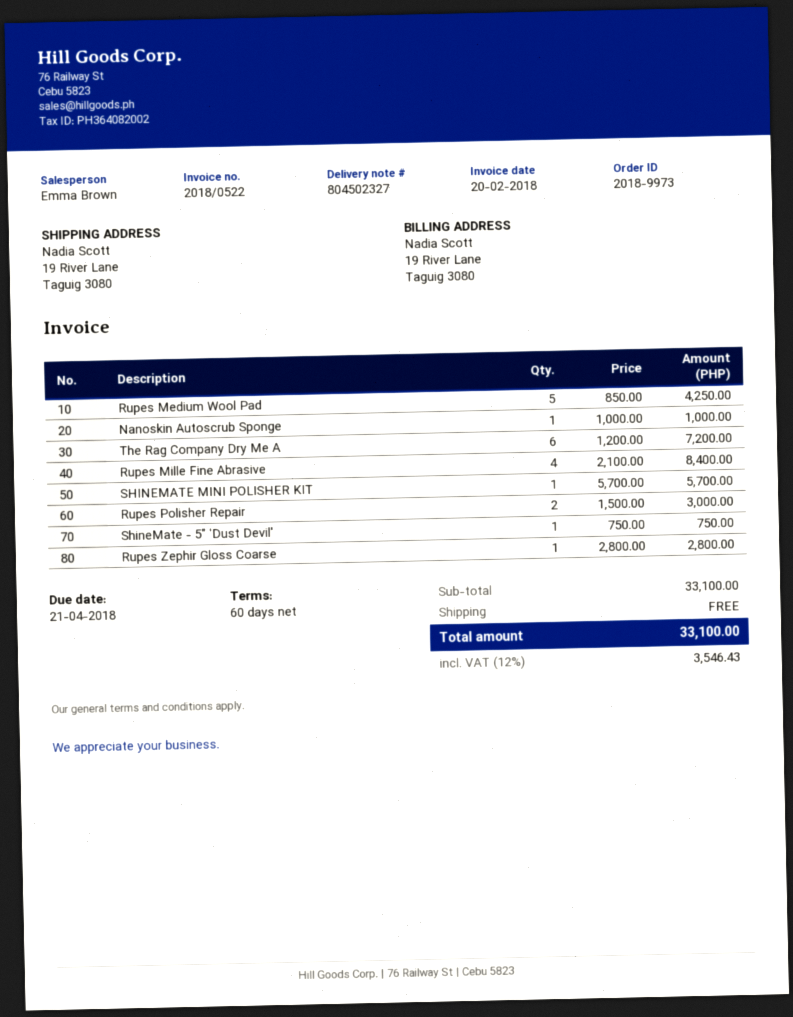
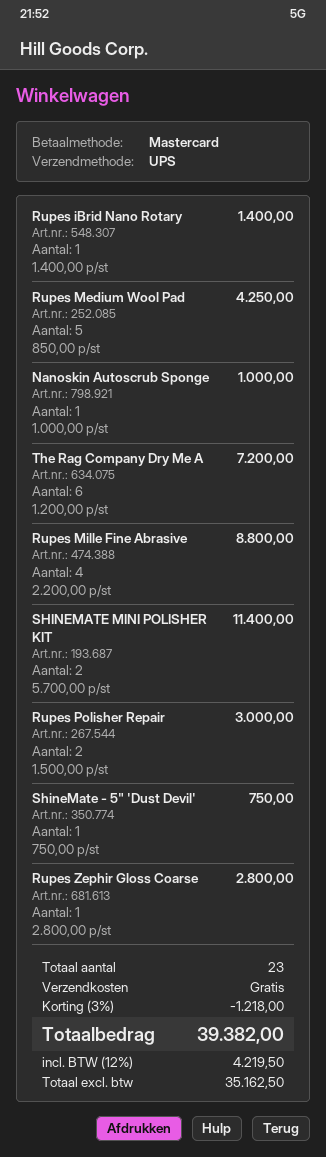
Rupes Mille Fine Abrasive: 4 x 2100.00 = 8400.00 -> 4 x 2200.00 = 8800.00
SHINEMATE MINI POLISHER KIT: 1 x 5700.00 = 5700.00 -> 2 x 5700.00 = 11400.00
Rupes iBrid Nano Rotary: none -> 1 x 1400.00 = 1400.00
discount: none -> 3% = 1218.00
tax: 12% = 3546.43 -> 12% = 4219.50
total: 33100.00 -> 39382.00

